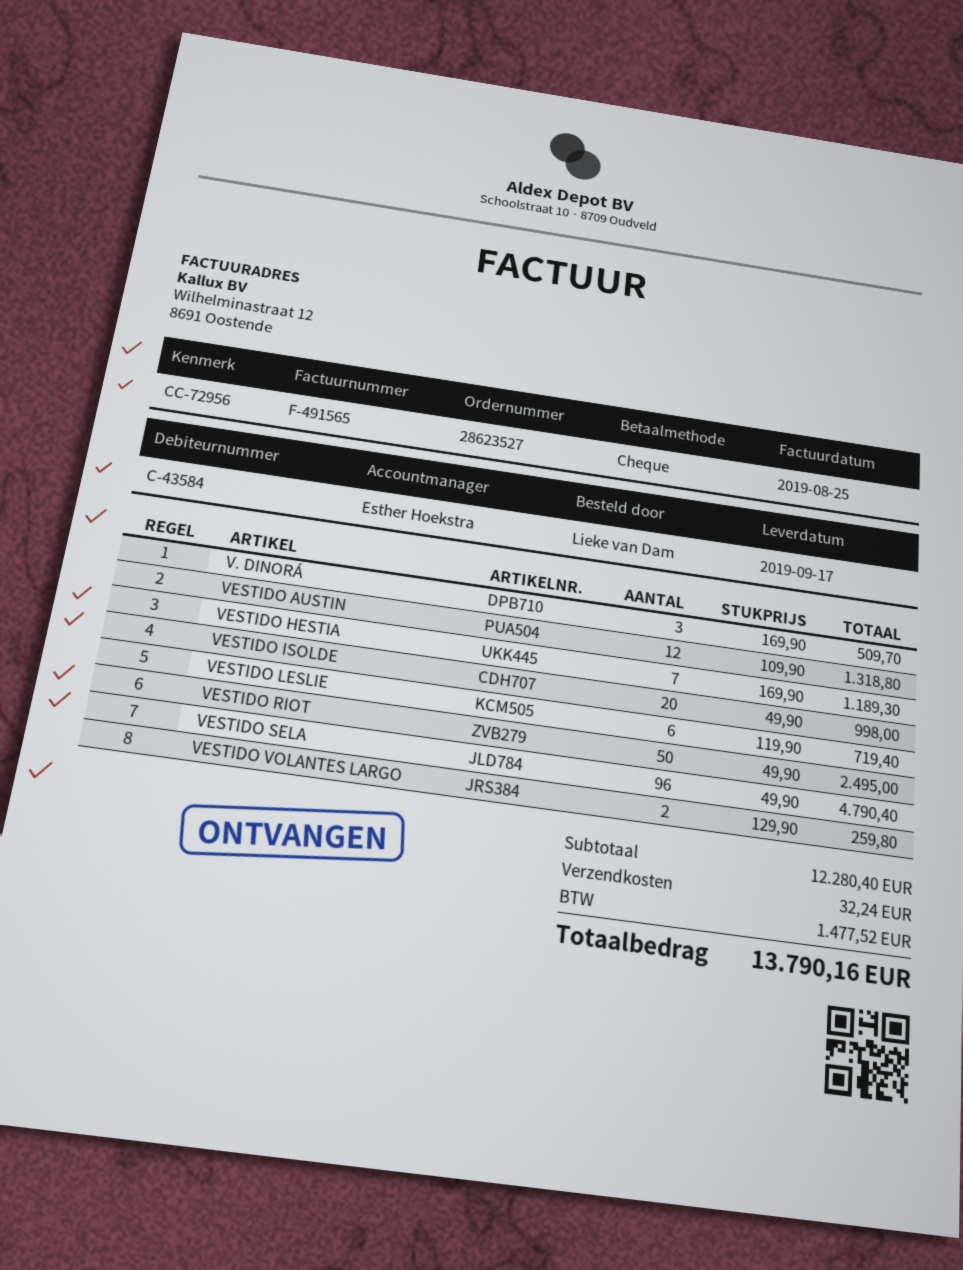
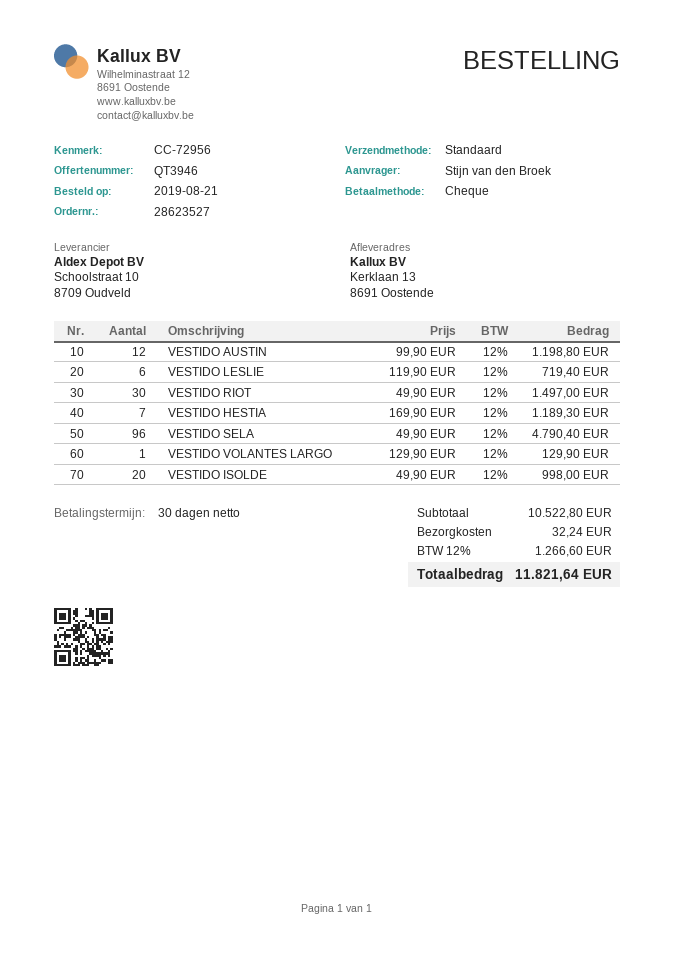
ordered by: Lieke van Dam -> Stijn van den Broek
V. DINORÁ: 3 x 169.90 = 509.70 -> none
VESTIDO AUSTIN: 12 x 109.90 = 1318.80 -> 12 x 99.90 = 1198.80
VESTIDO RIOT: 50 x 49.90 = 2495.00 -> 30 x 49.90 = 1497.00
VESTIDO VOLANTES LARGO: 2 x 129.90 = 259.80 -> 1 x 129.90 = 129.90
subtotal: 12280.40 -> 10522.80
tax: 1477.52 -> 1266.60
total: 13790.16 -> 11821.64

